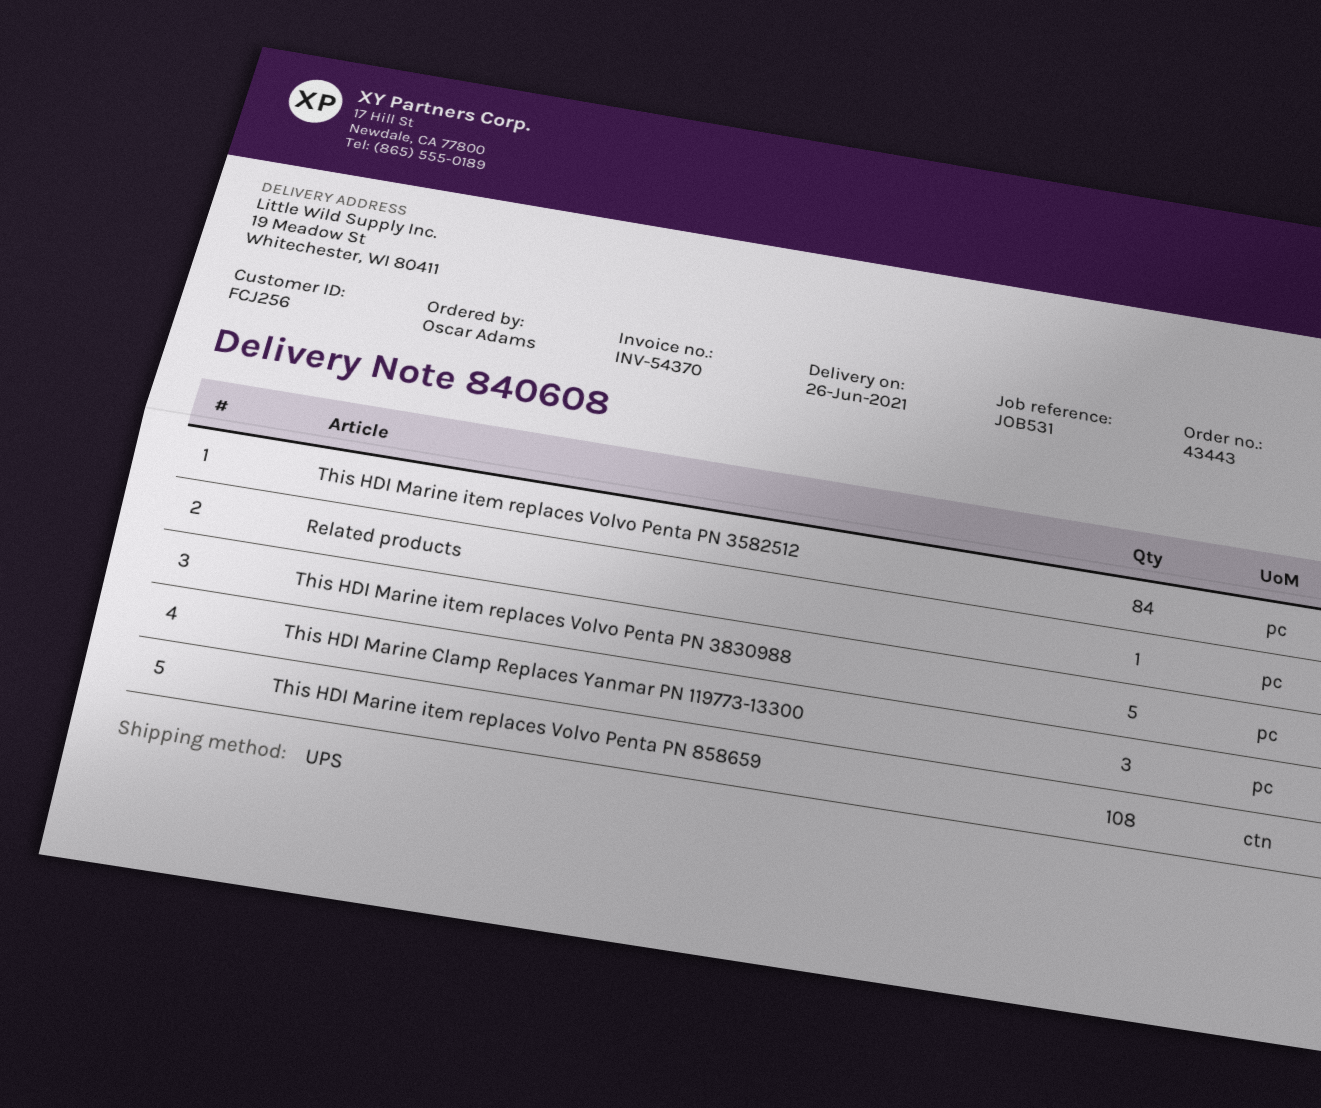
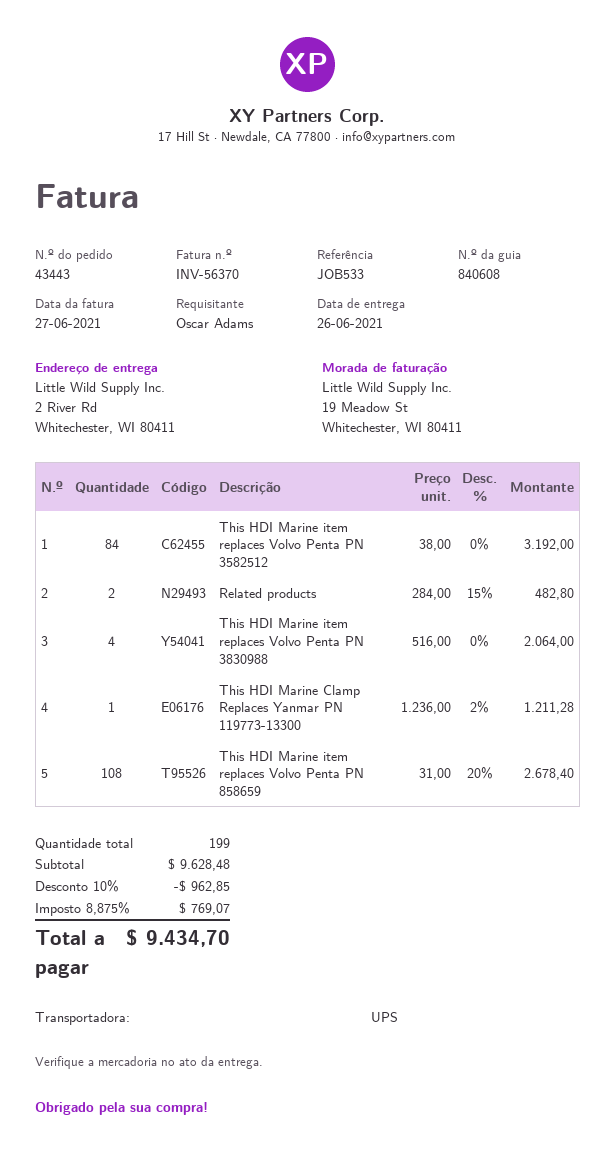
invoice number: INV-54370 -> INV-56370
reference: JOB531 -> JOB533
ship to: 19 Meadow St, Whitechester, WI 80411 -> 2 River Rd, Whitechester, WI 80411
Related products: 1 -> 2
This HDI Marine item replaces Volvo Penta PN 3830988: 5 -> 4
This HDI Marine Clamp Replaces Yanmar PN 119773-13300: 3 -> 1

